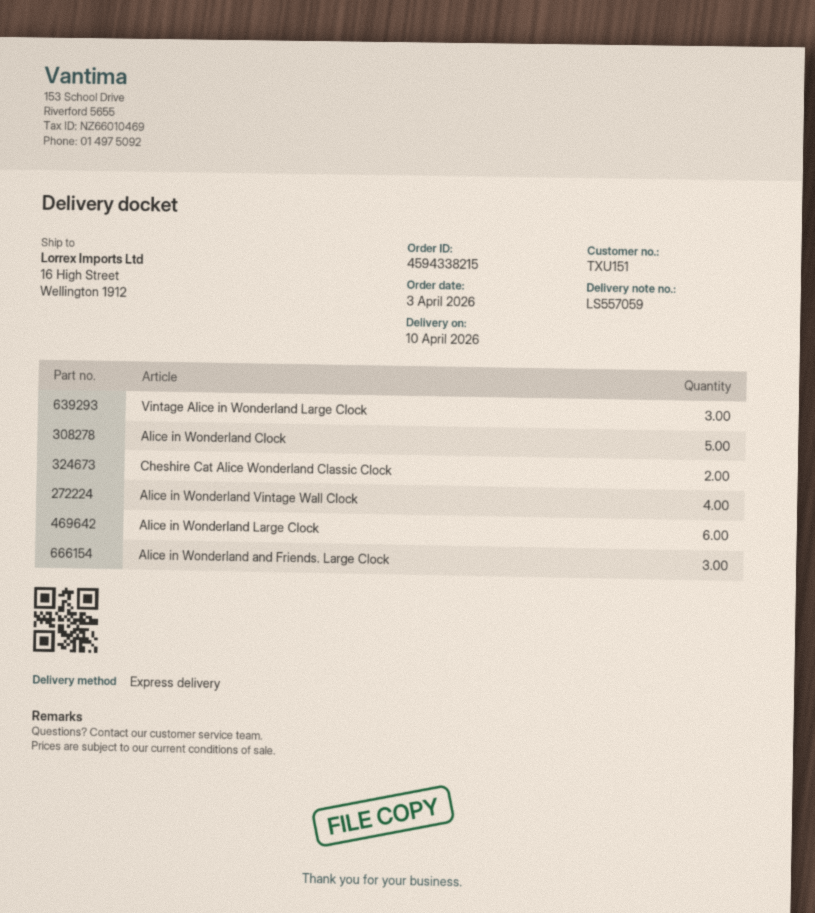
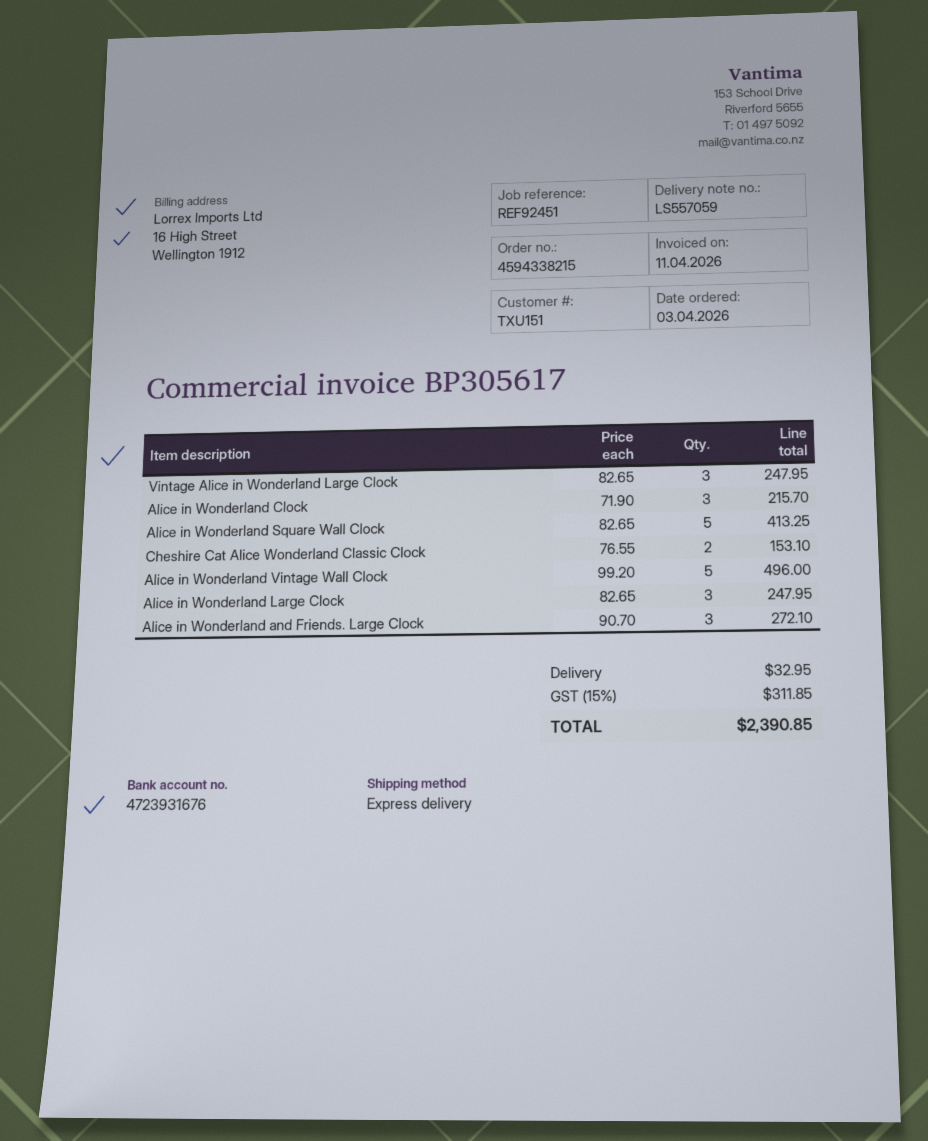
Alice in Wonderland Clock: 5 -> 3
Alice in Wonderland Vintage Wall Clock: 4 -> 5
Alice in Wonderland Large Clock: 6 -> 3
Alice in Wonderland Square Wall Clock: none -> 5

